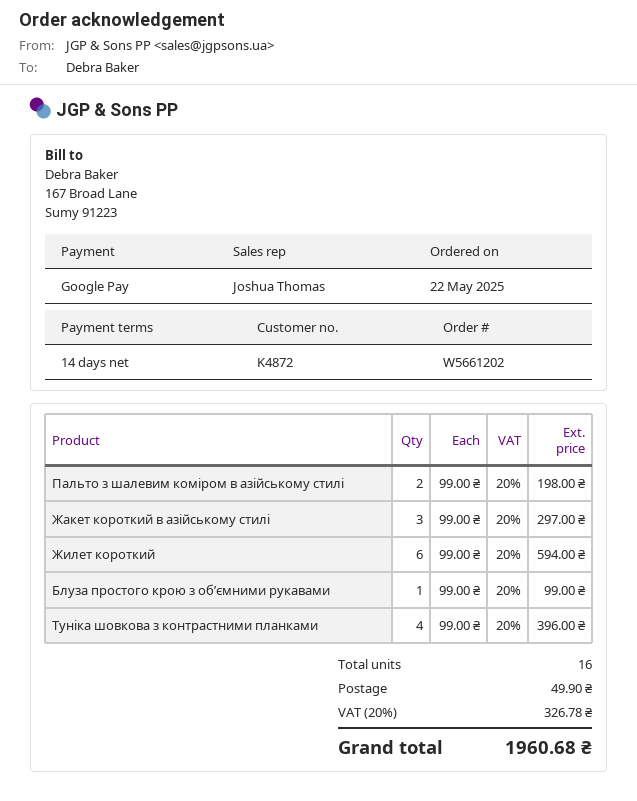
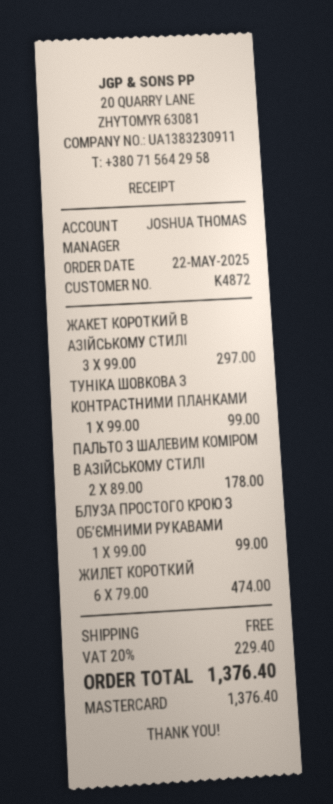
payment method: Google Pay -> Mastercard
Пальто з шалевим коміром в азійському стилі: 2 x 99.00 = 198.00 -> 2 x 89.00 = 178.00
Жилет короткий: 6 x 99.00 = 594.00 -> 6 x 79.00 = 474.00
Туніка шовкова з контрастними планками: 4 x 99.00 = 396.00 -> 1 x 99.00 = 99.00
shipping: 49.90 -> 0.00
tax: 20% = 326.78 -> 20% = 229.40
total: 1960.68 -> 1376.40

